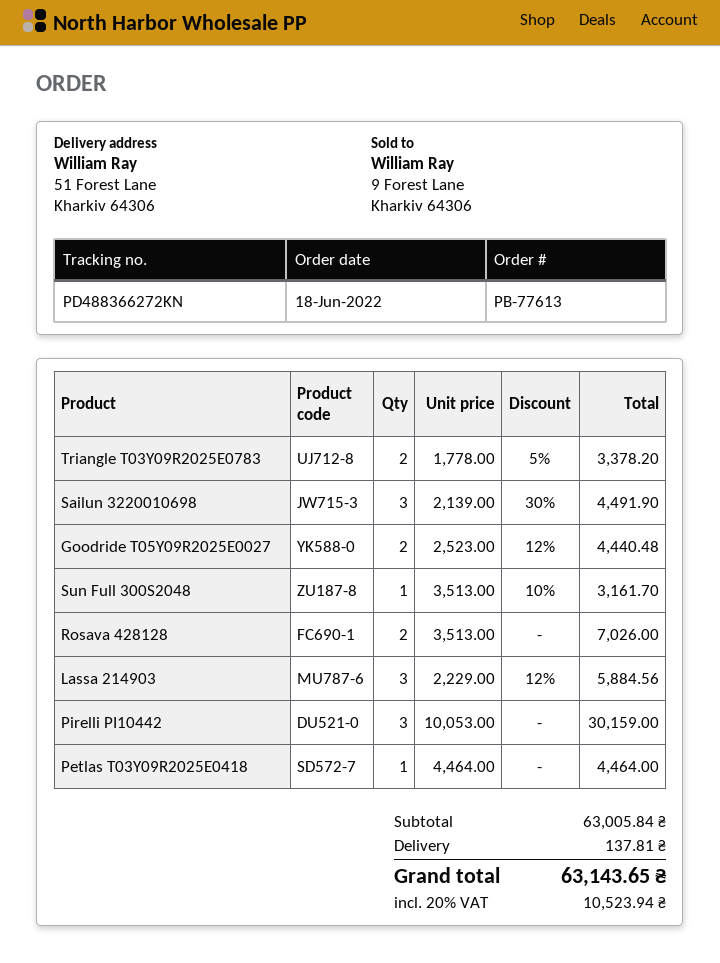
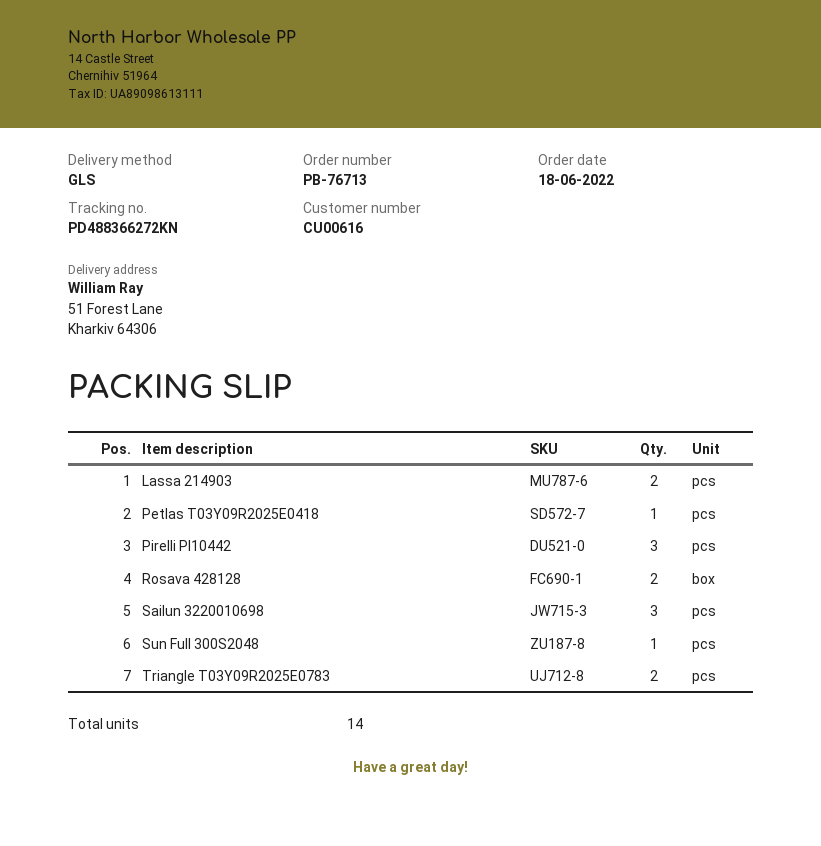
order number: PB-77613 -> PB-76713
Goodride T05Y09R2025E0027: 2 -> none
Lassa 214903: 3 -> 2

